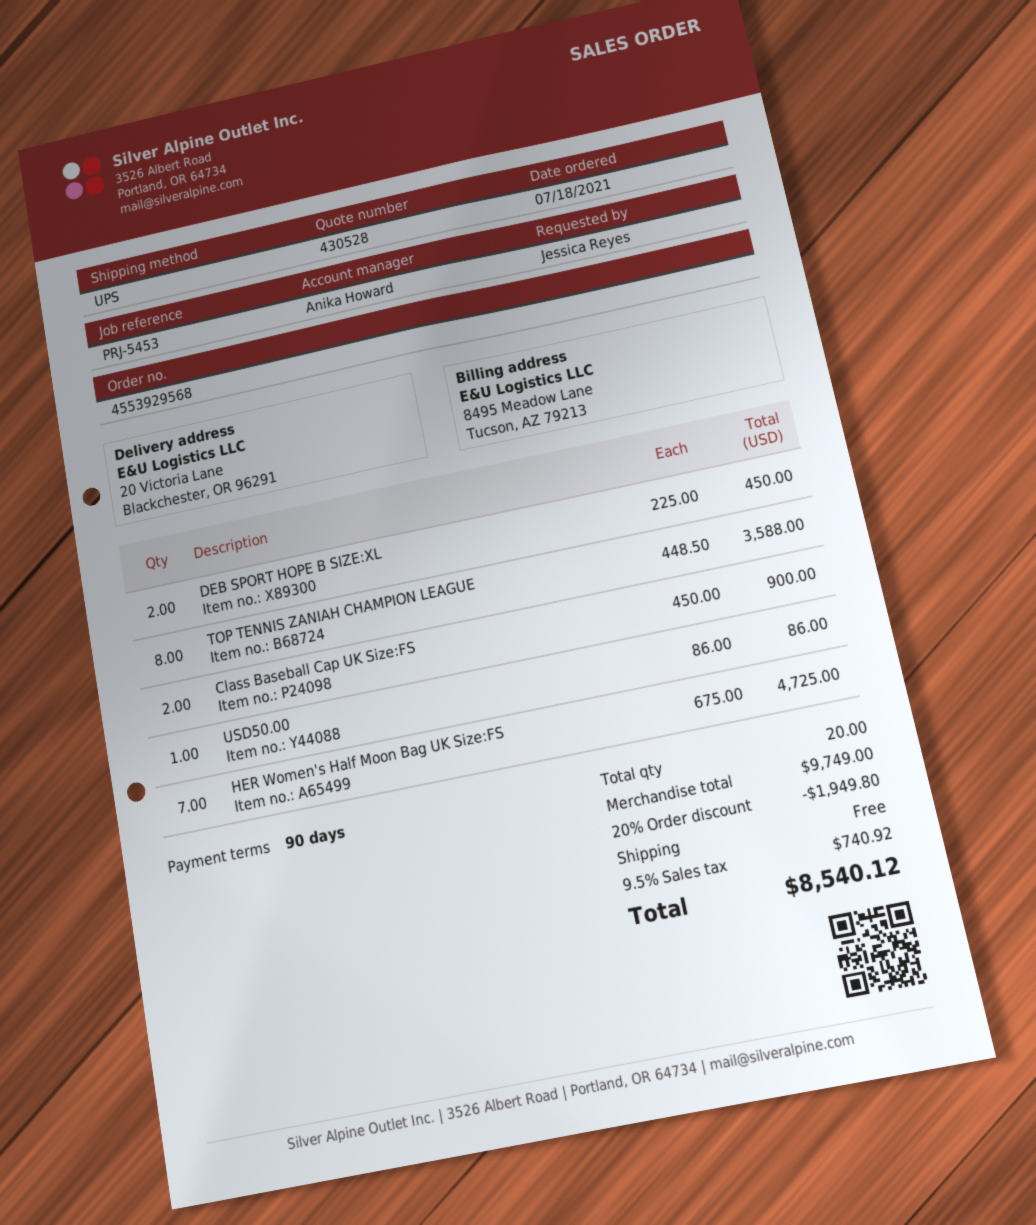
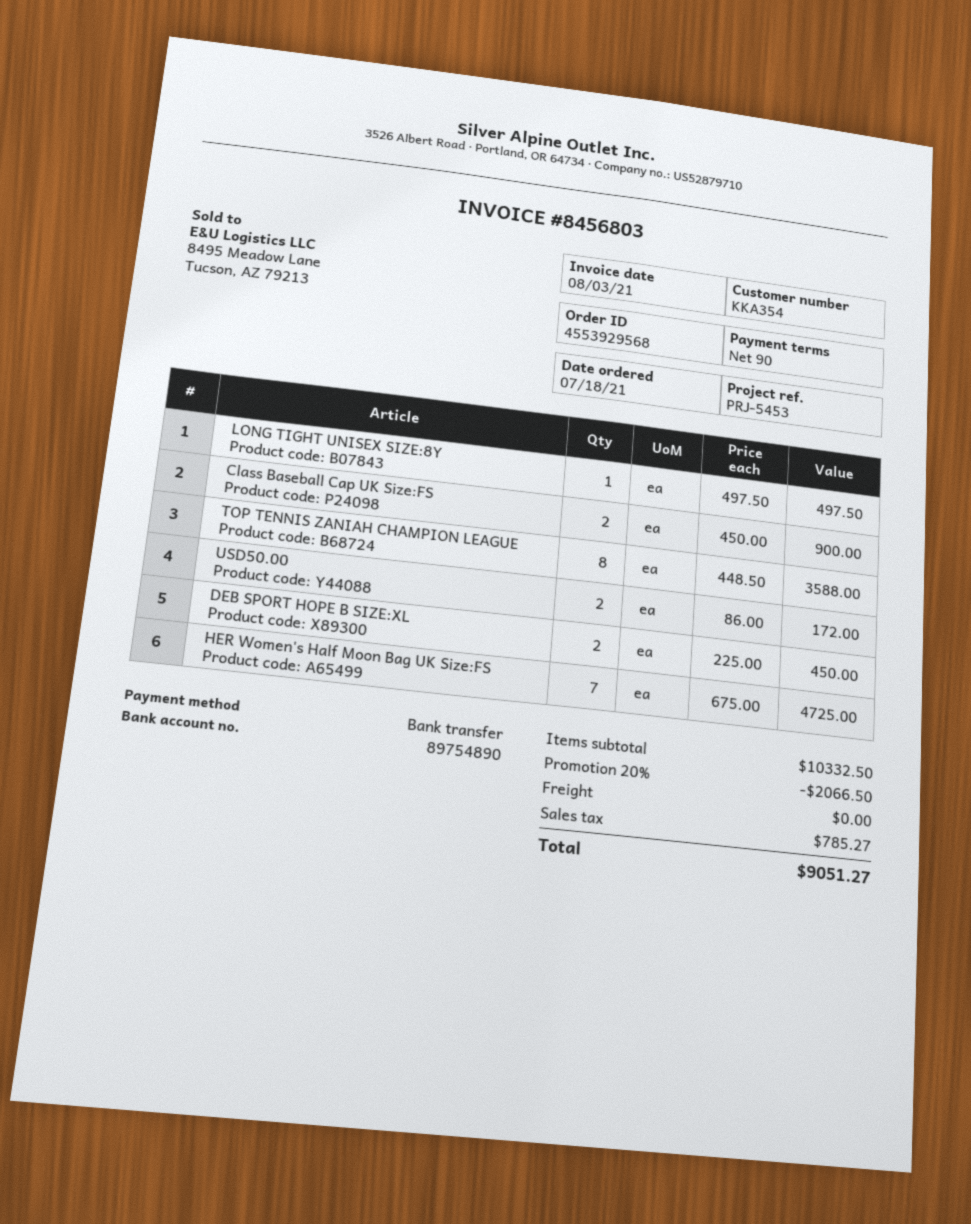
USD50.00: 1 x 86.00 = 86.00 -> 2 x 86.00 = 172.00
LONG TIGHT UNISEX SIZE:8Y: none -> 1 x 497.50 = 497.50
subtotal: 9749.00 -> 10332.50
discount: 20% = 1949.80 -> 20% = 2066.50
tax: 740.92 -> 785.27
total: 8540.12 -> 9051.27

